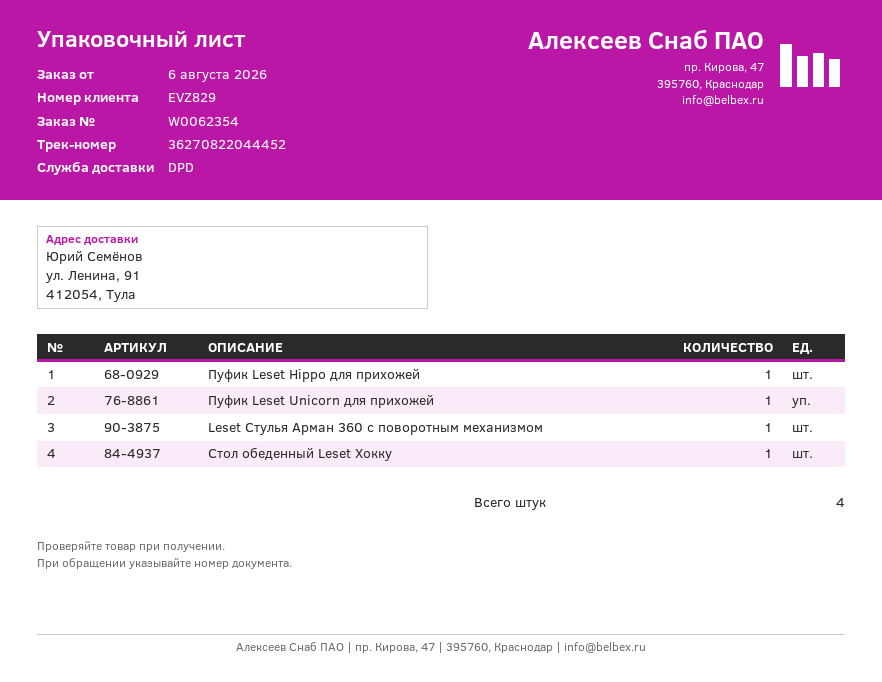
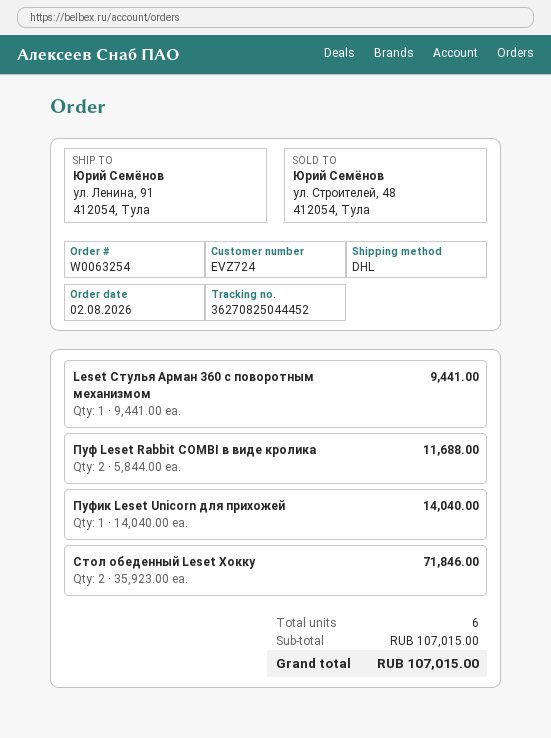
order number: W0062354 -> W0063254
order date: 2026-08-06 -> 2026-08-02
customer number: EVZ829 -> EVZ724
shipping method: DPD -> DHL
tracking number: 36270822044452 -> 36270825044452
Пуфик Leset Hippo для прихожей: 1 -> none
Стол обеденный Leset Хокку: 1 -> 2
Пуф Leset Rabbit COMBI в виде кролика: none -> 2
total quantity: 4 -> 6

